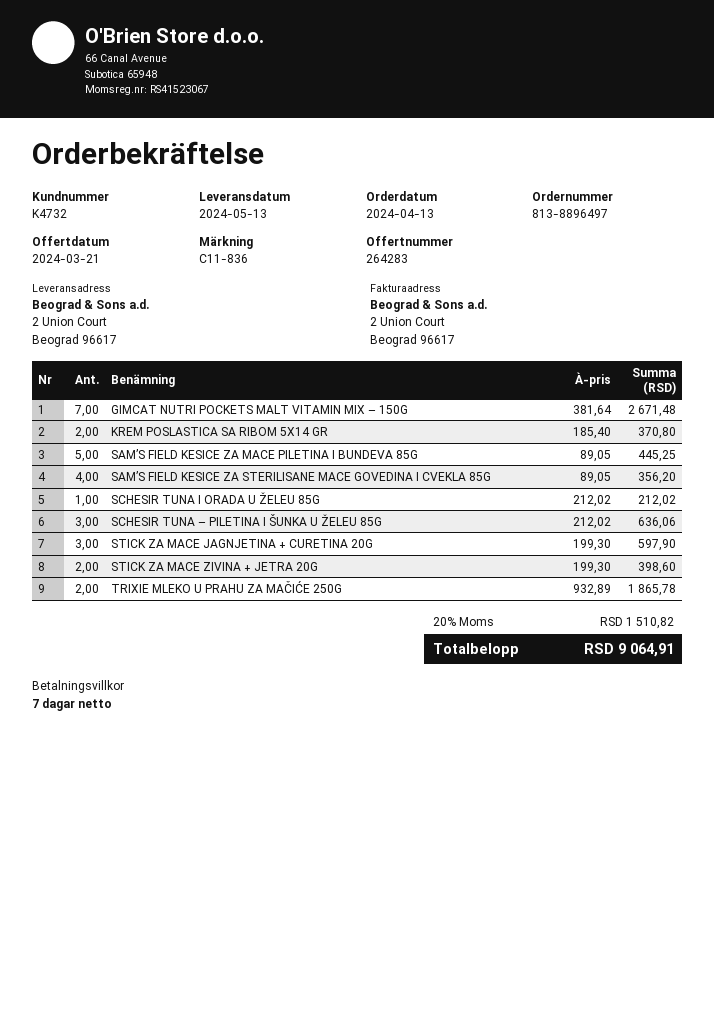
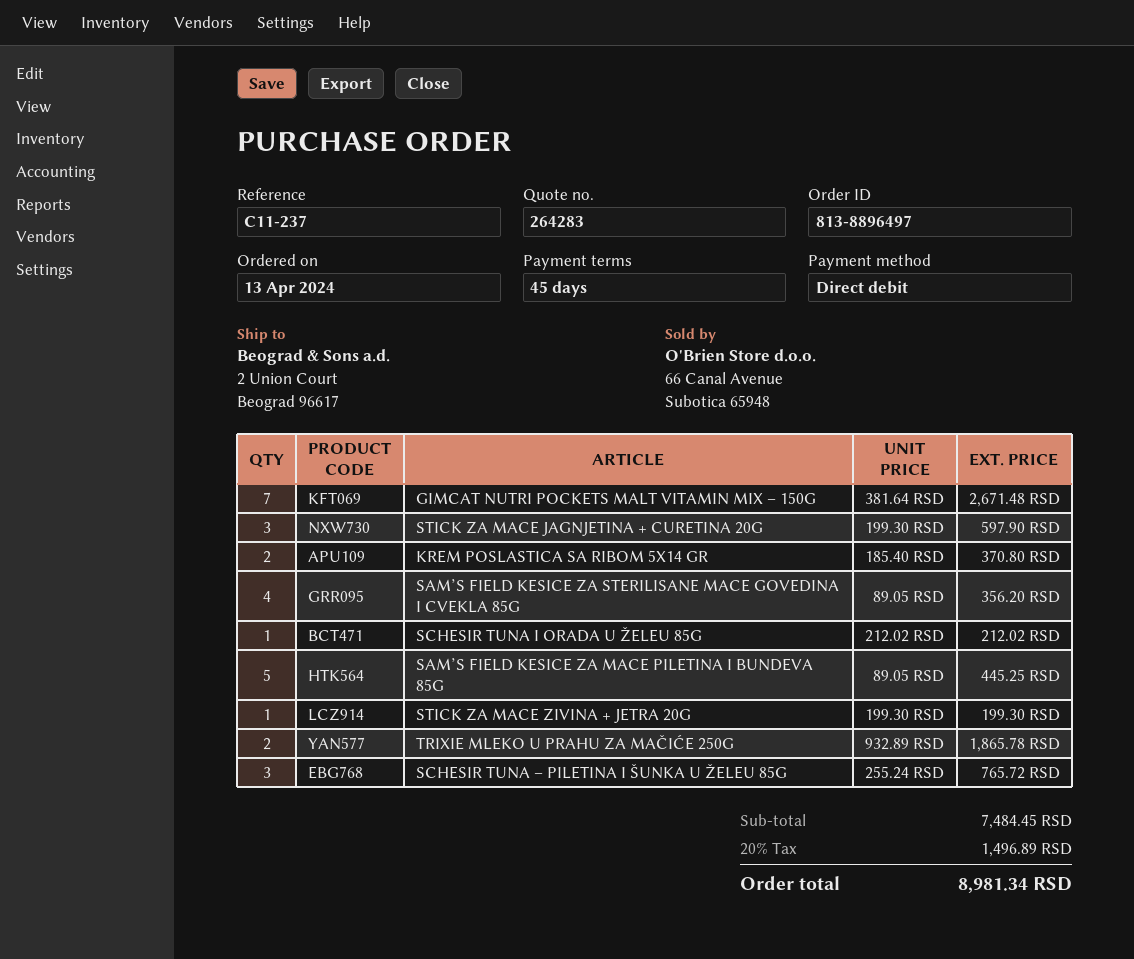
payment terms: 7 days -> 45 days
reference: C11-836 -> C11-237
SCHESIR TUNA – PILETINA I ŠUNKA U ŽELEU 85G: 3 x 212.02 = 636.06 -> 3 x 255.24 = 765.72
STICK ZA MACE ZIVINA + JETRA 20G: 2 x 199.30 = 398.60 -> 1 x 199.30 = 199.30
tax: 20% = 1510.82 -> 20% = 1496.89
total: 9064.91 -> 8981.34

